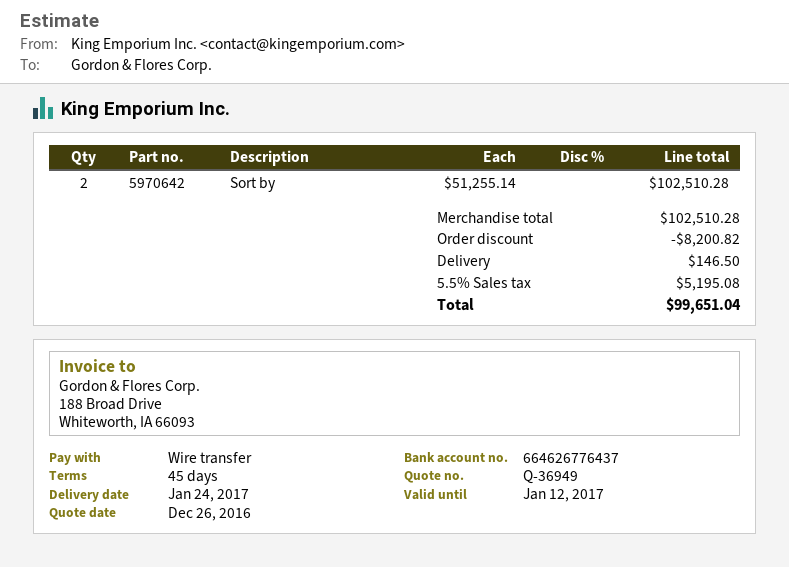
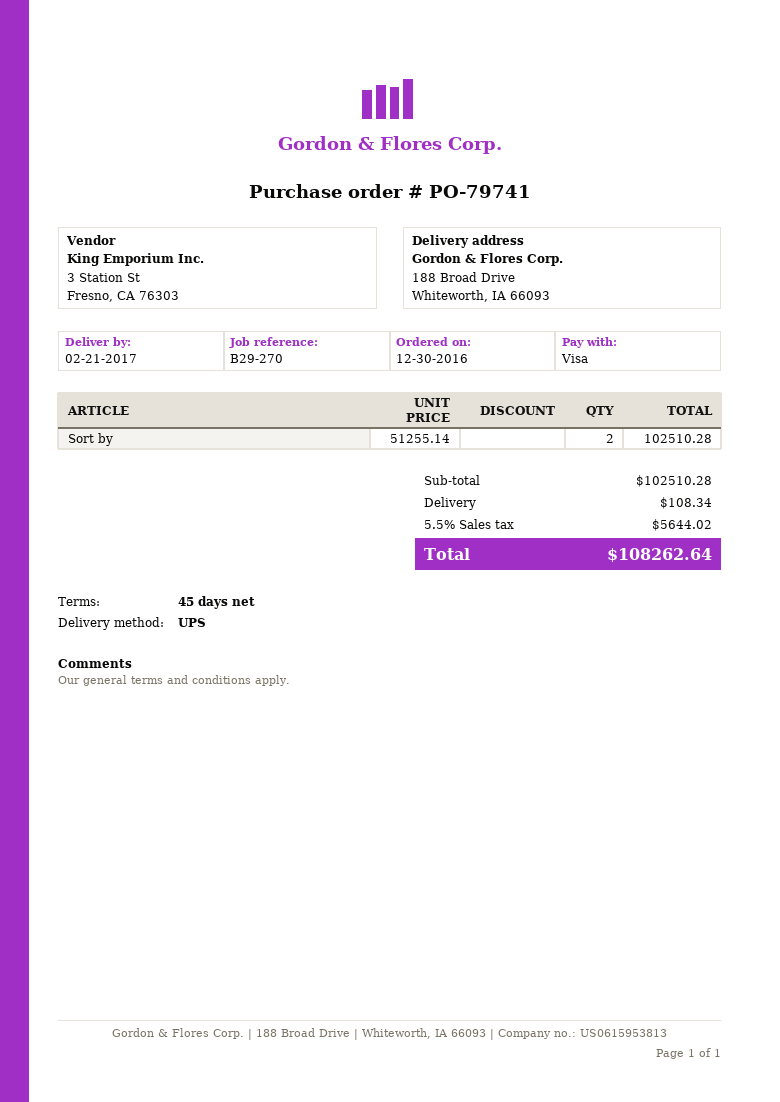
delivery date: 2017-01-24 -> 2017-02-21
payment method: bank transfer -> Visa
discount: 8200.82 -> none
shipping: 146.50 -> 108.34
tax: 5.5% = 5195.08 -> 5.5% = 5644.02
total: 99651.04 -> 108262.64

